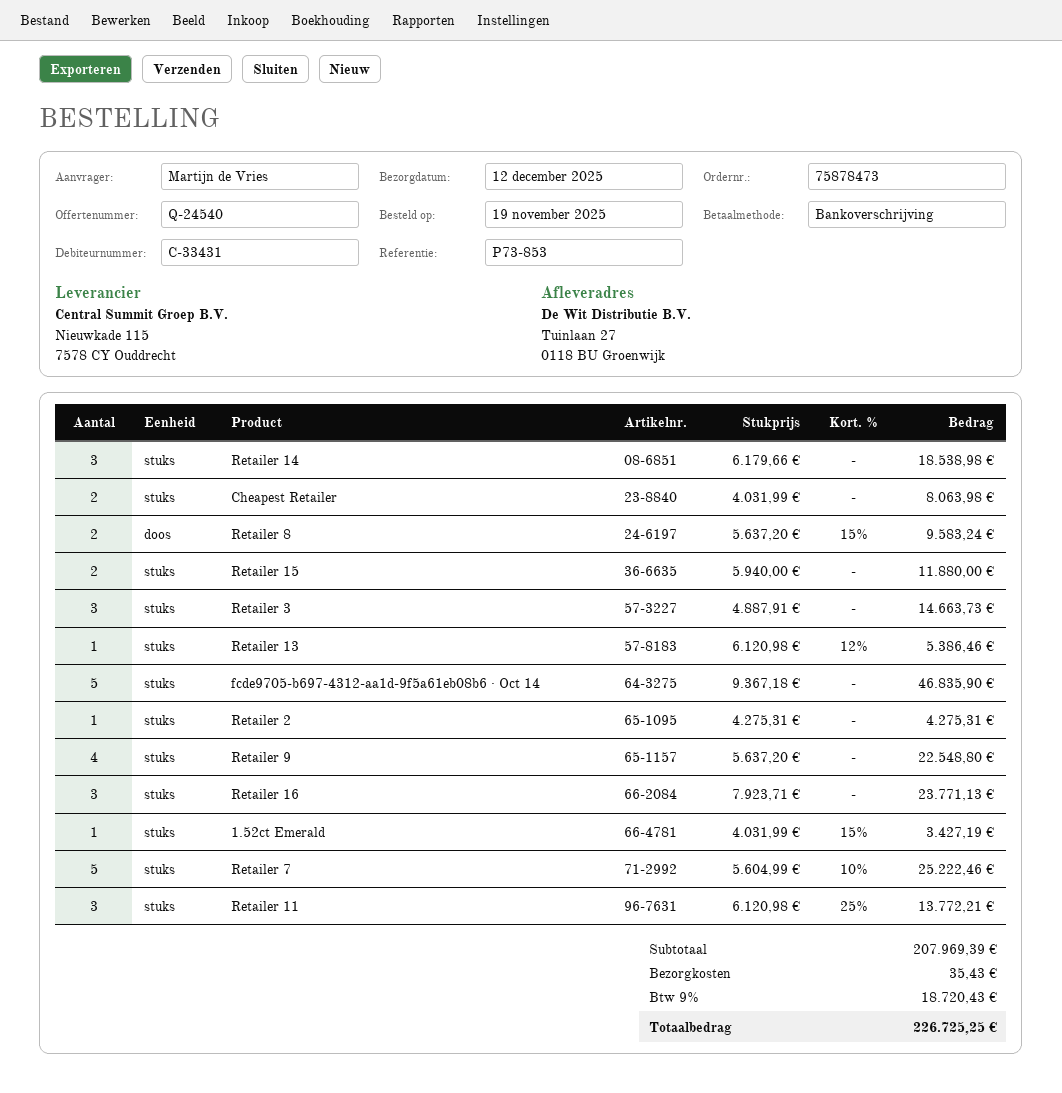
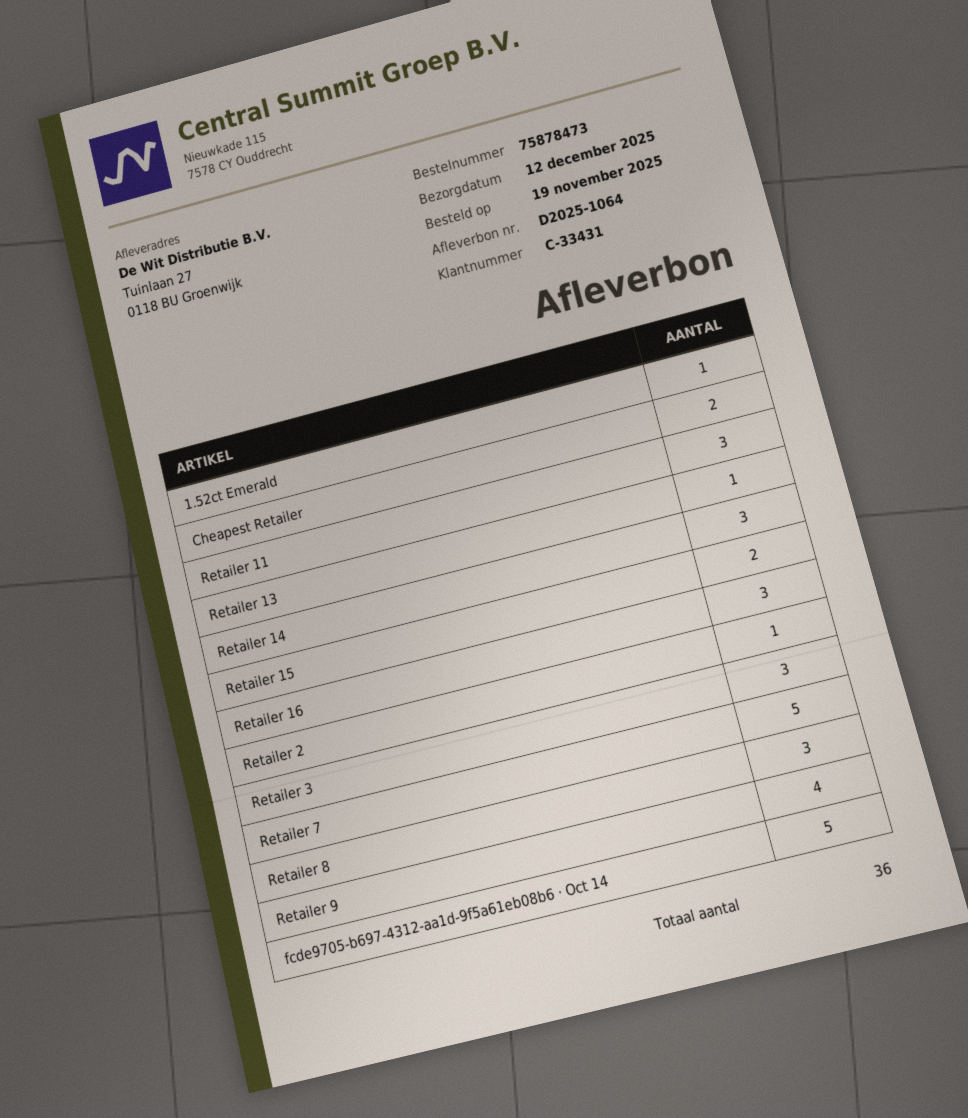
Retailer 8: 2 -> 3

